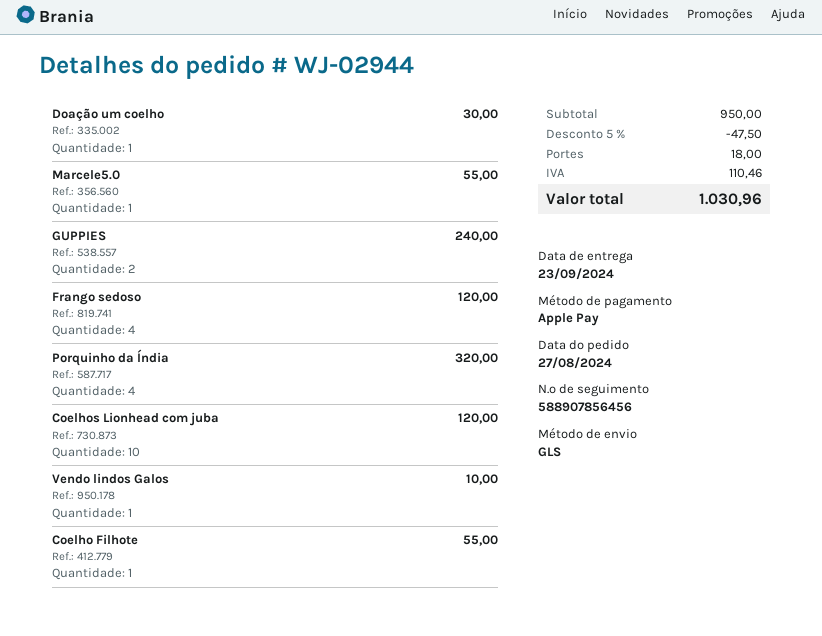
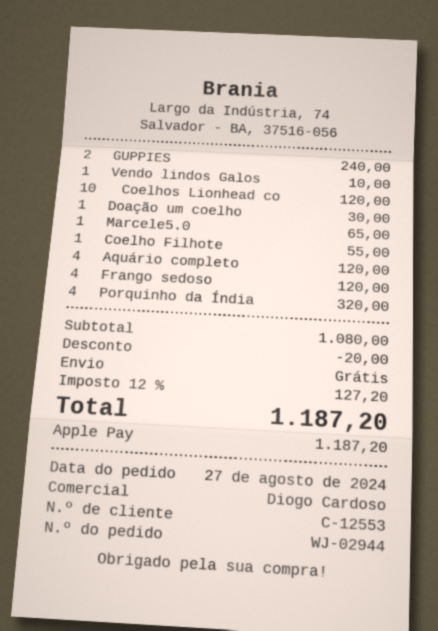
Marcele5.0: 1 for 55.00 -> 1 for 65.00
Aquário completo: none -> 4 for 120.00
subtotal: 950.00 -> 1080.00
discount: 47.50 -> 20.00
shipping: 18.00 -> 0.00
tax: 110.46 -> 127.20
total: 1030.96 -> 1187.20

